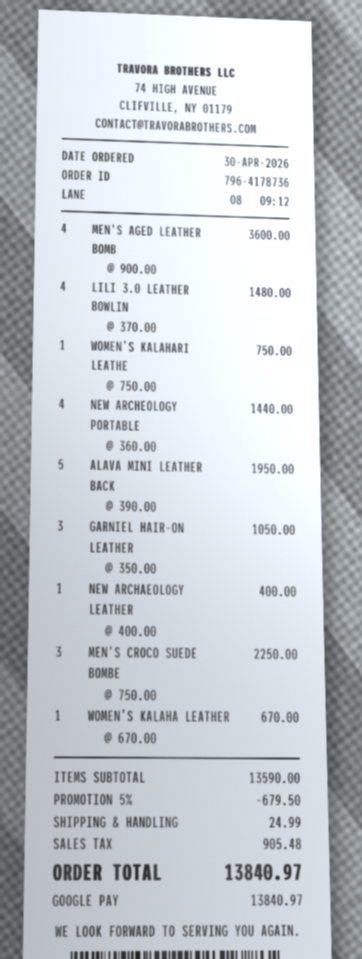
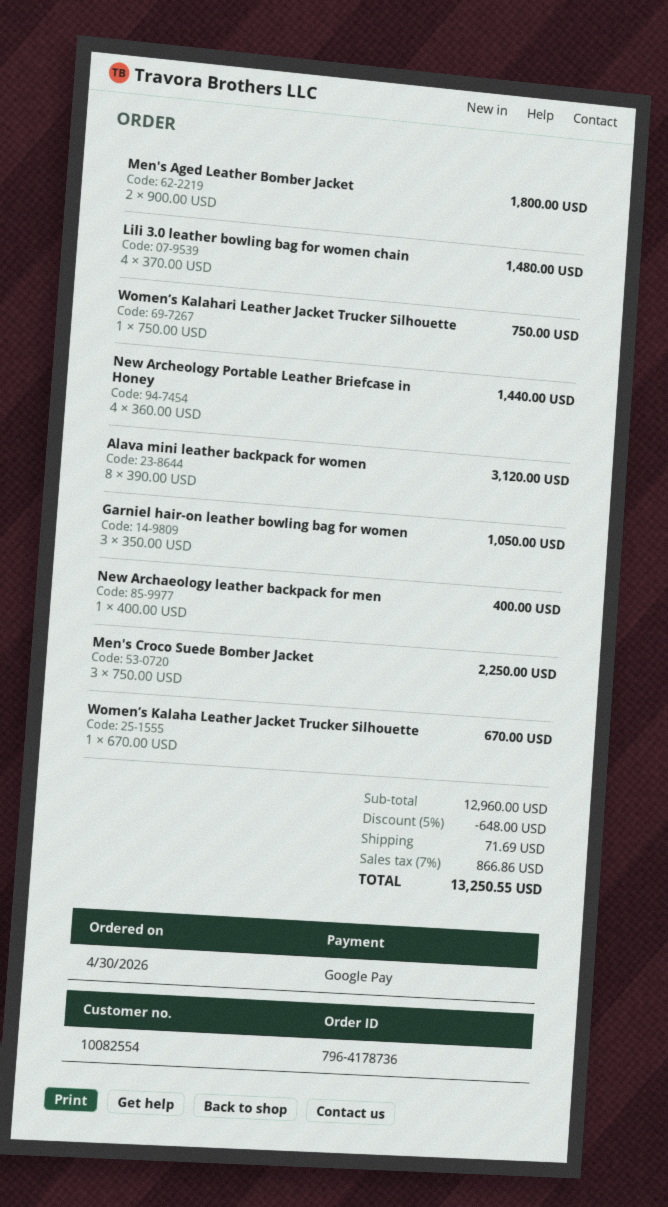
MEN'S AGED LEATHER BOMB: 4 x 900.00 = 3600.00 -> 2 x 900.00 = 1800.00
ALAVA MINI LEATHER BACK: 5 x 390.00 = 1950.00 -> 8 x 390.00 = 3120.00
subtotal: 13590.00 -> 12960.00
discount: 5% = 679.50 -> 5% = 648.00
shipping: 24.99 -> 71.69
tax: 905.48 -> 866.86
total: 13840.97 -> 13250.55

